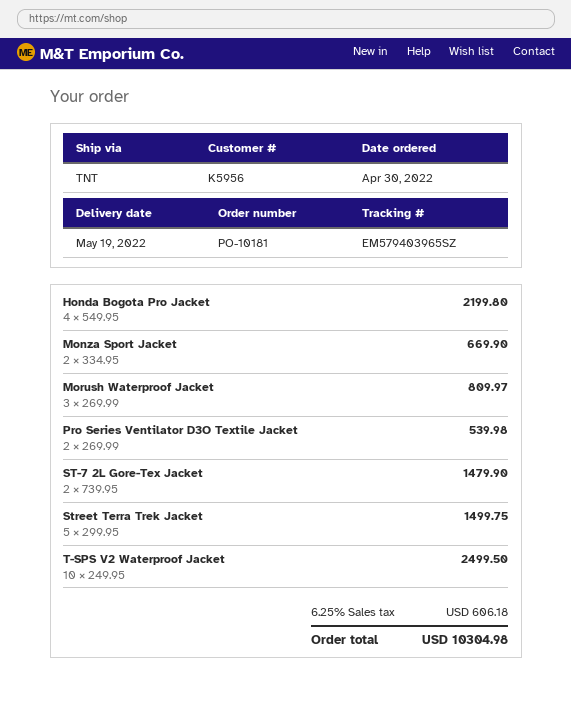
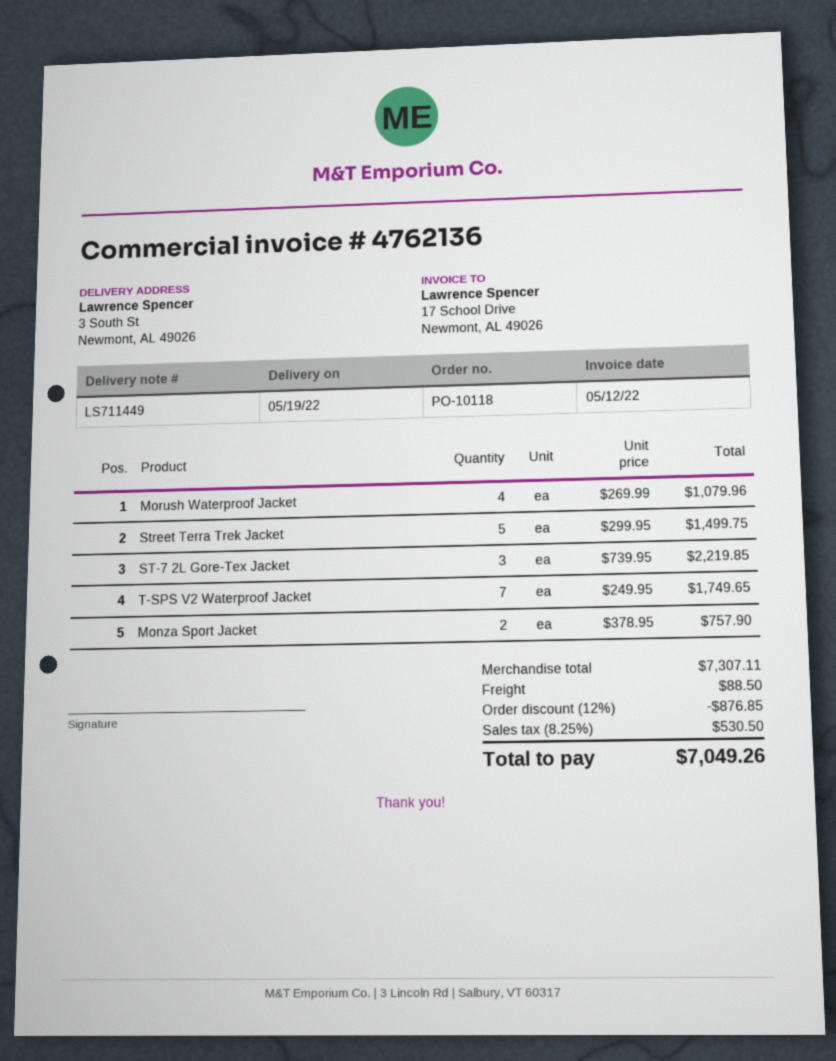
order number: PO-10181 -> PO-10118
Honda Bogota Pro Jacket: 4 x 549.95 = 2199.80 -> none
Monza Sport Jacket: 2 x 334.95 = 669.90 -> 2 x 378.95 = 757.90
Morush Waterproof Jacket: 3 x 269.99 = 809.97 -> 4 x 269.99 = 1079.96
Pro Series Ventilator D3O Textile Jacket: 2 x 269.99 = 539.98 -> none
ST-7 2L Gore-Tex Jacket: 2 x 739.95 = 1479.90 -> 3 x 739.95 = 2219.85
T-SPS V2 Waterproof Jacket: 10 x 249.95 = 2499.50 -> 7 x 249.95 = 1749.65
discount: none -> 12% = 876.85
shipping: none -> 88.50
tax: 6.25% = 606.18 -> 8.25% = 530.50
total: 10304.98 -> 7049.26

